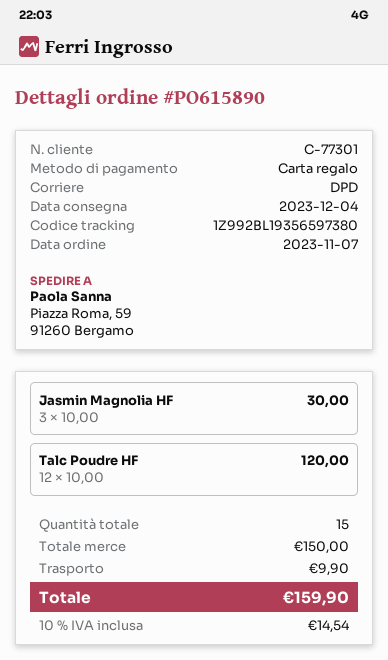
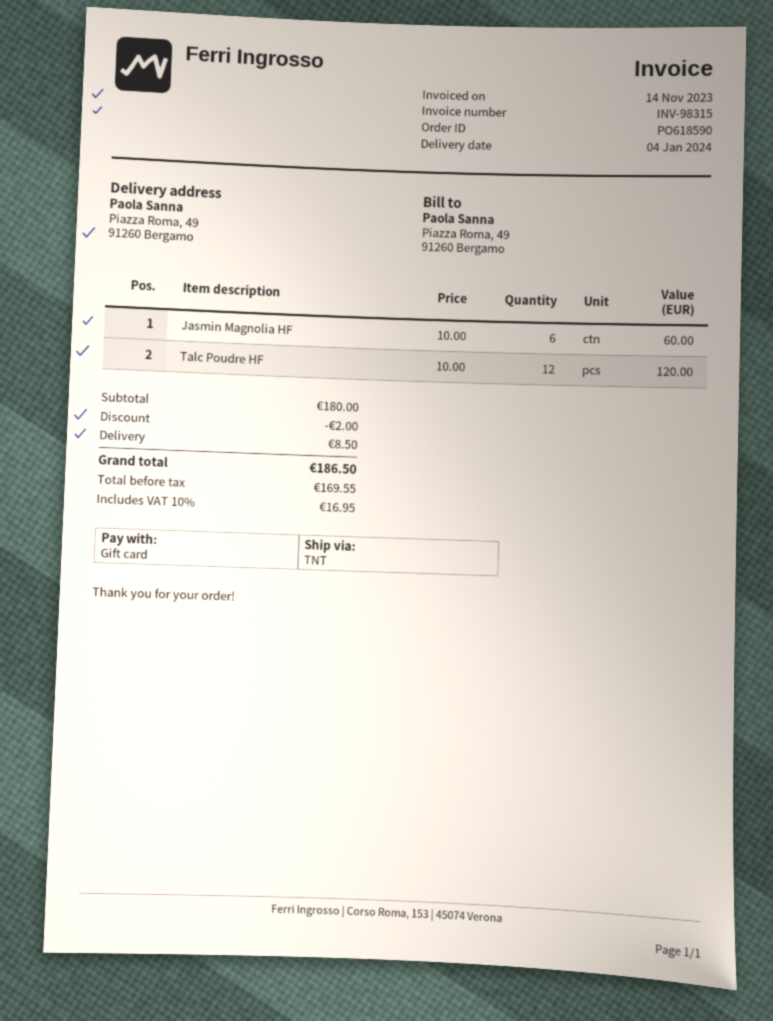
order number: PO615890 -> PO618590
delivery date: 2023-12-04 -> 2024-01-04
shipping method: DPD -> TNT
ship to: Piazza Roma, 59, 91260 Bergamo -> Piazza Roma, 49, 91260 Bergamo
Jasmin Magnolia HF: 3 x 10.00 = 30.00 -> 6 x 10.00 = 60.00
subtotal: 150.00 -> 180.00
discount: none -> 2.00
shipping: 9.90 -> 8.50
tax: 10% = 14.54 -> 10% = 16.95
total: 159.90 -> 186.50

